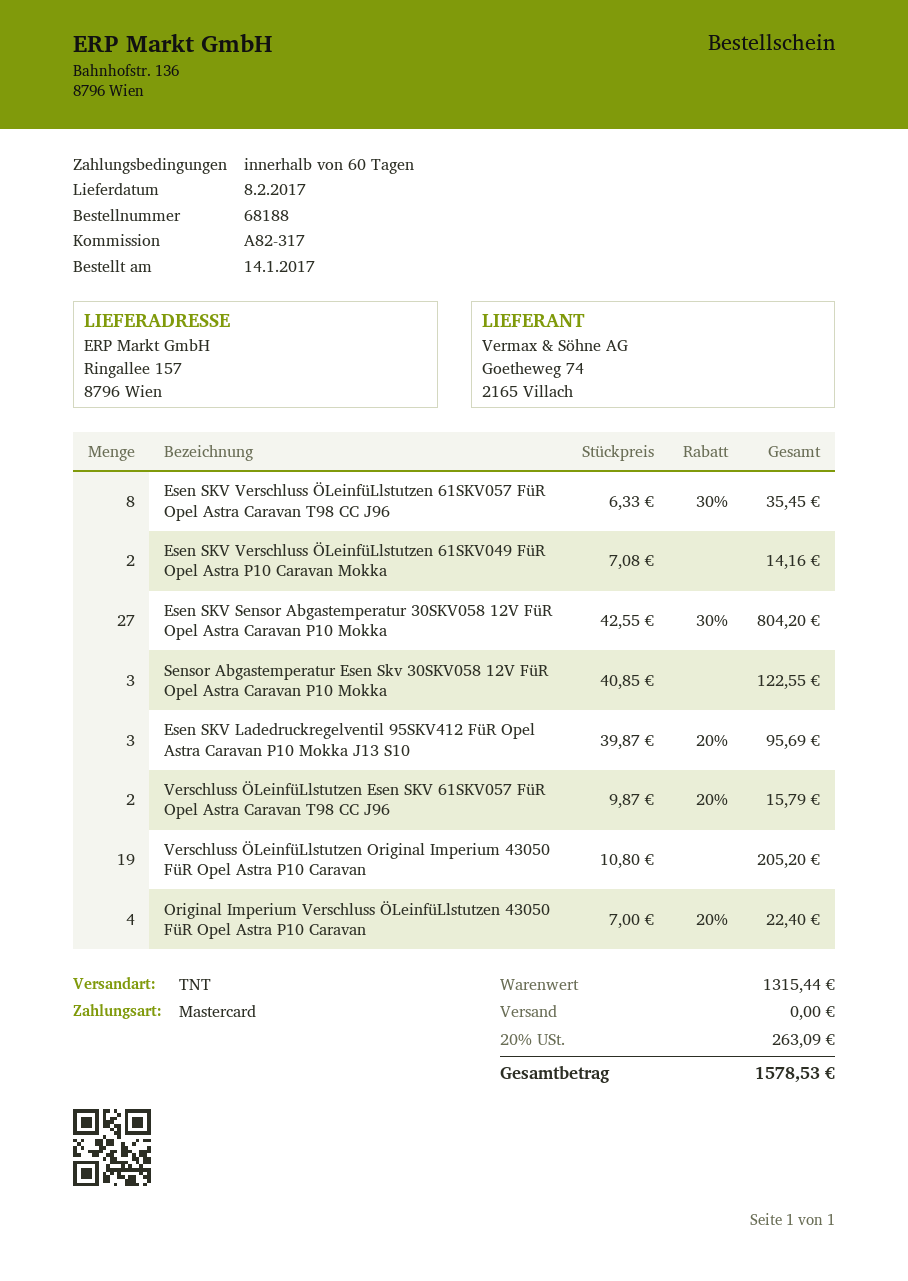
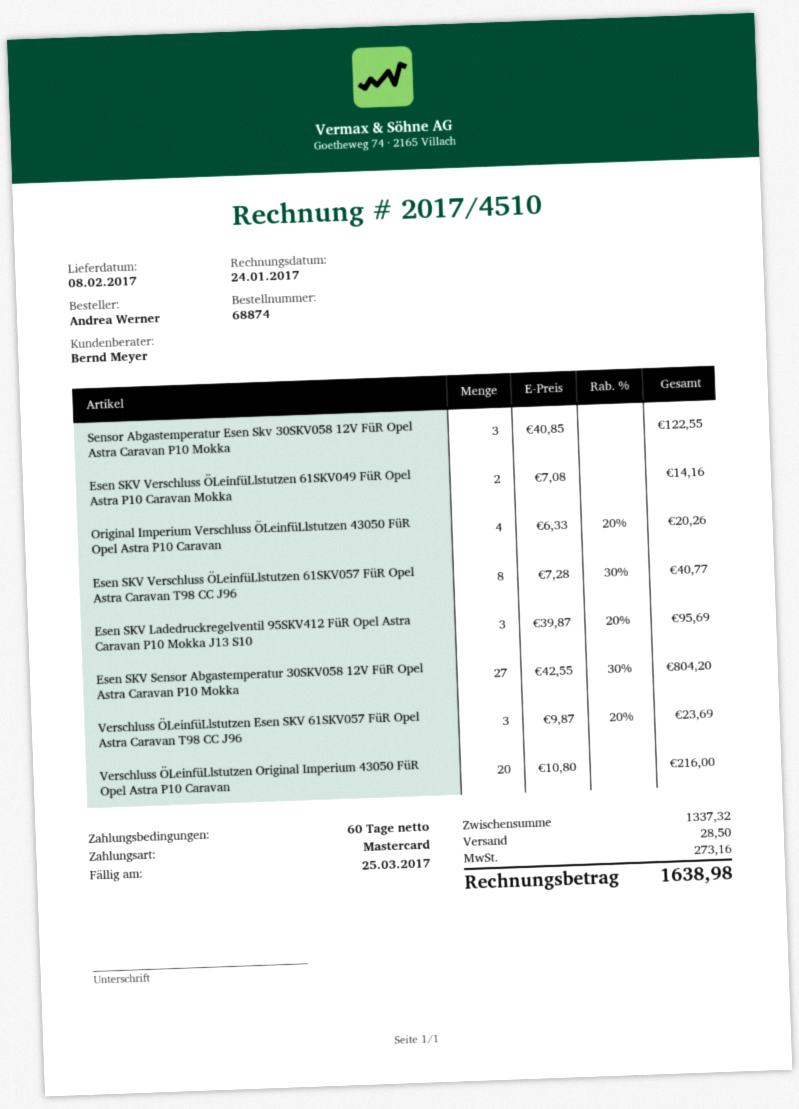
order number: 68188 -> 68874
Esen SKV Verschluss ÖLeinfüLlstutzen 61SKV057 FüR Opel Astra Caravan T98 CC J96: 8 x 6.33 - 30% = 35.45 -> 8 x 7.28 - 30% = 40.77
Verschluss ÖLeinfüLlstutzen Esen SKV 61SKV057 FüR Opel Astra Caravan T98 CC J96: 2 x 9.87 - 20% = 15.79 -> 3 x 9.87 - 20% = 23.69
Verschluss ÖLeinfüLlstutzen Original Imperium 43050 FüR Opel Astra P10 Caravan: 19 x 10.80 = 205.20 -> 20 x 10.80 = 216.00
Original Imperium Verschluss ÖLeinfüLlstutzen 43050 FüR Opel Astra P10 Caravan: 4 x 7.00 - 20% = 22.40 -> 4 x 6.33 - 20% = 20.26
subtotal: 1315.44 -> 1337.32
shipping: 0.00 -> 28.50
tax: 263.09 -> 273.16
total: 1578.53 -> 1638.98

